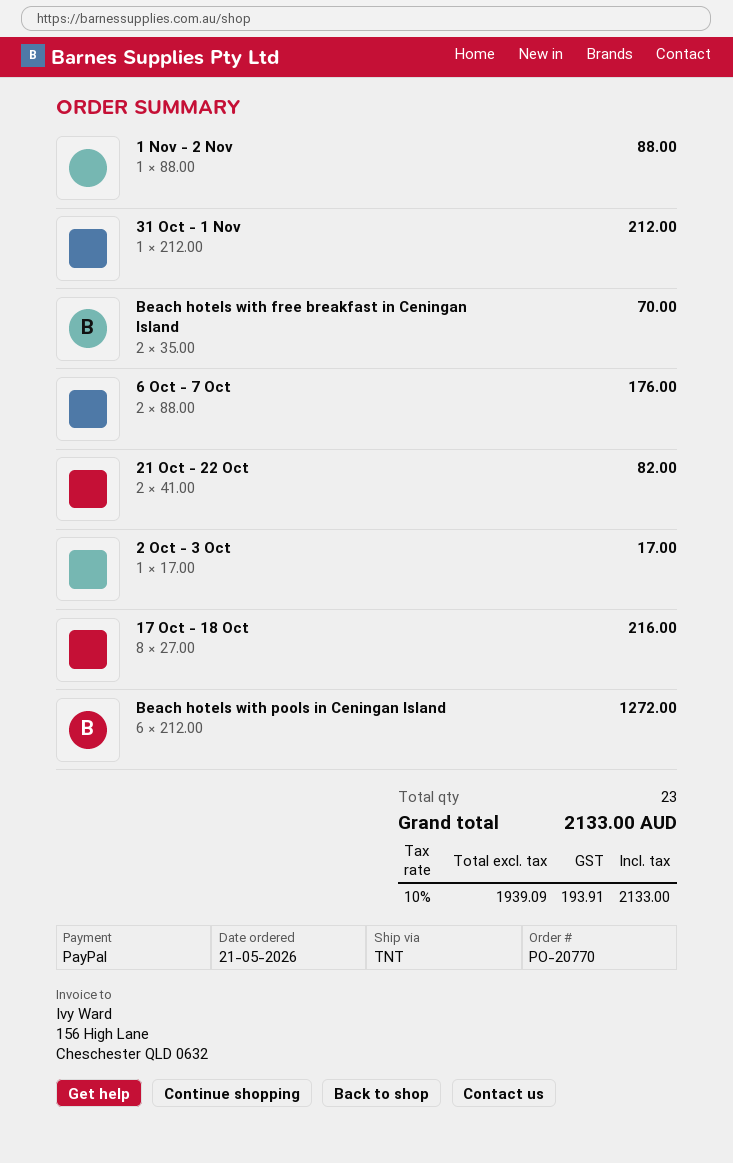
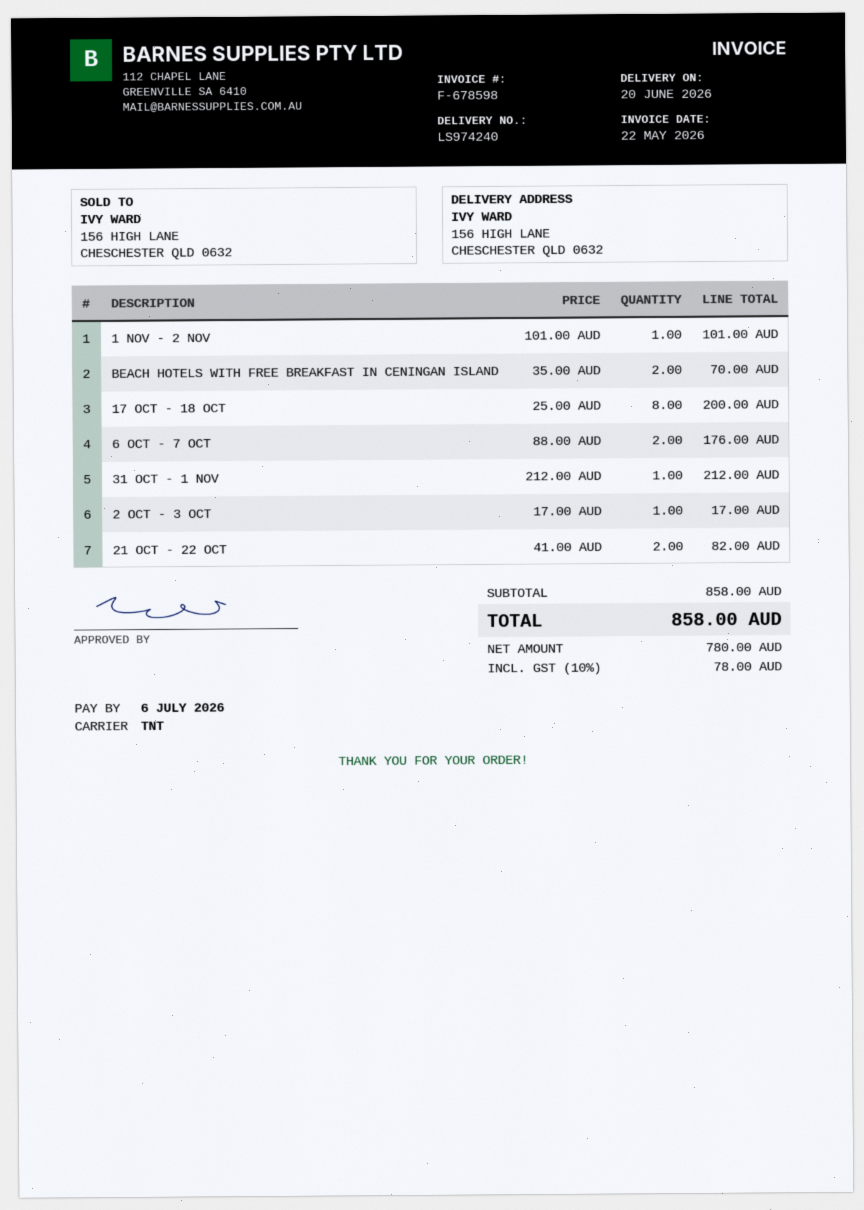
1 Nov - 2 Nov: 1 x 88.00 = 88.00 -> 1 x 101.00 = 101.00
17 Oct - 18 Oct: 8 x 27.00 = 216.00 -> 8 x 25.00 = 200.00
Beach hotels with pools in Ceningan Island: 6 x 212.00 = 1272.00 -> none
net: 1939.09 -> 780.00
tax: 10% = 193.91 -> 10% = 78.00
total: 2133.00 -> 858.00

